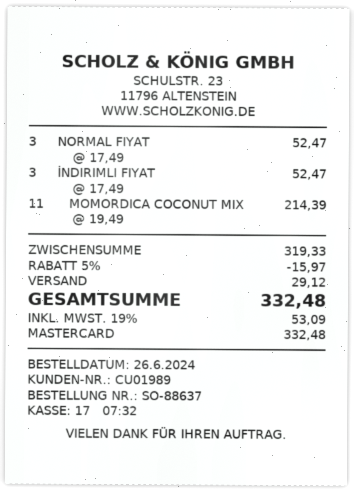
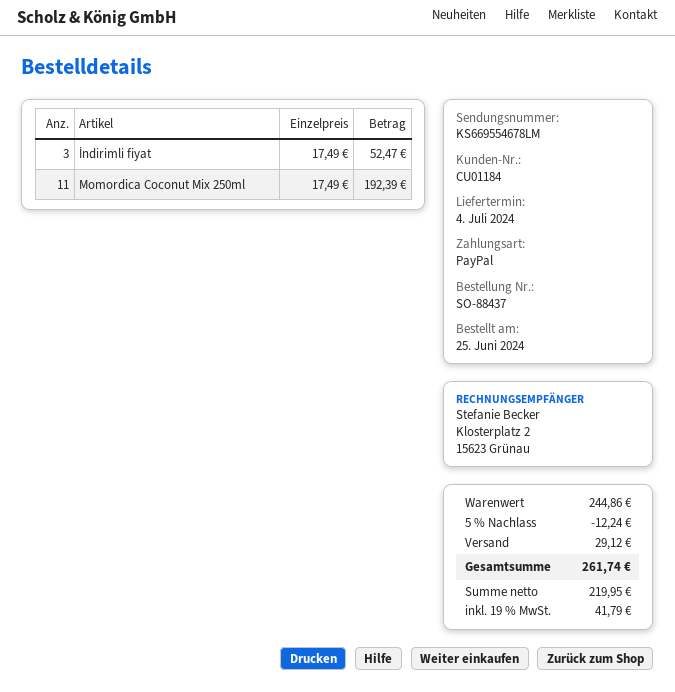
order number: SO-88637 -> SO-88437
order date: 2024-06-26 -> 2024-06-25
customer number: CU01989 -> CU01184
payment method: Mastercard -> PayPal
NORMAL FIYAT: 3 x 17.49 = 52.47 -> none
MOMORDICA COCONUT MIX: 11 x 19.49 = 214.39 -> 11 x 17.49 = 192.39
subtotal: 319.33 -> 244.86
discount: 5% = 15.97 -> 5% = 12.24
tax: 19% = 53.09 -> 19% = 41.79
total: 332.48 -> 261.74

